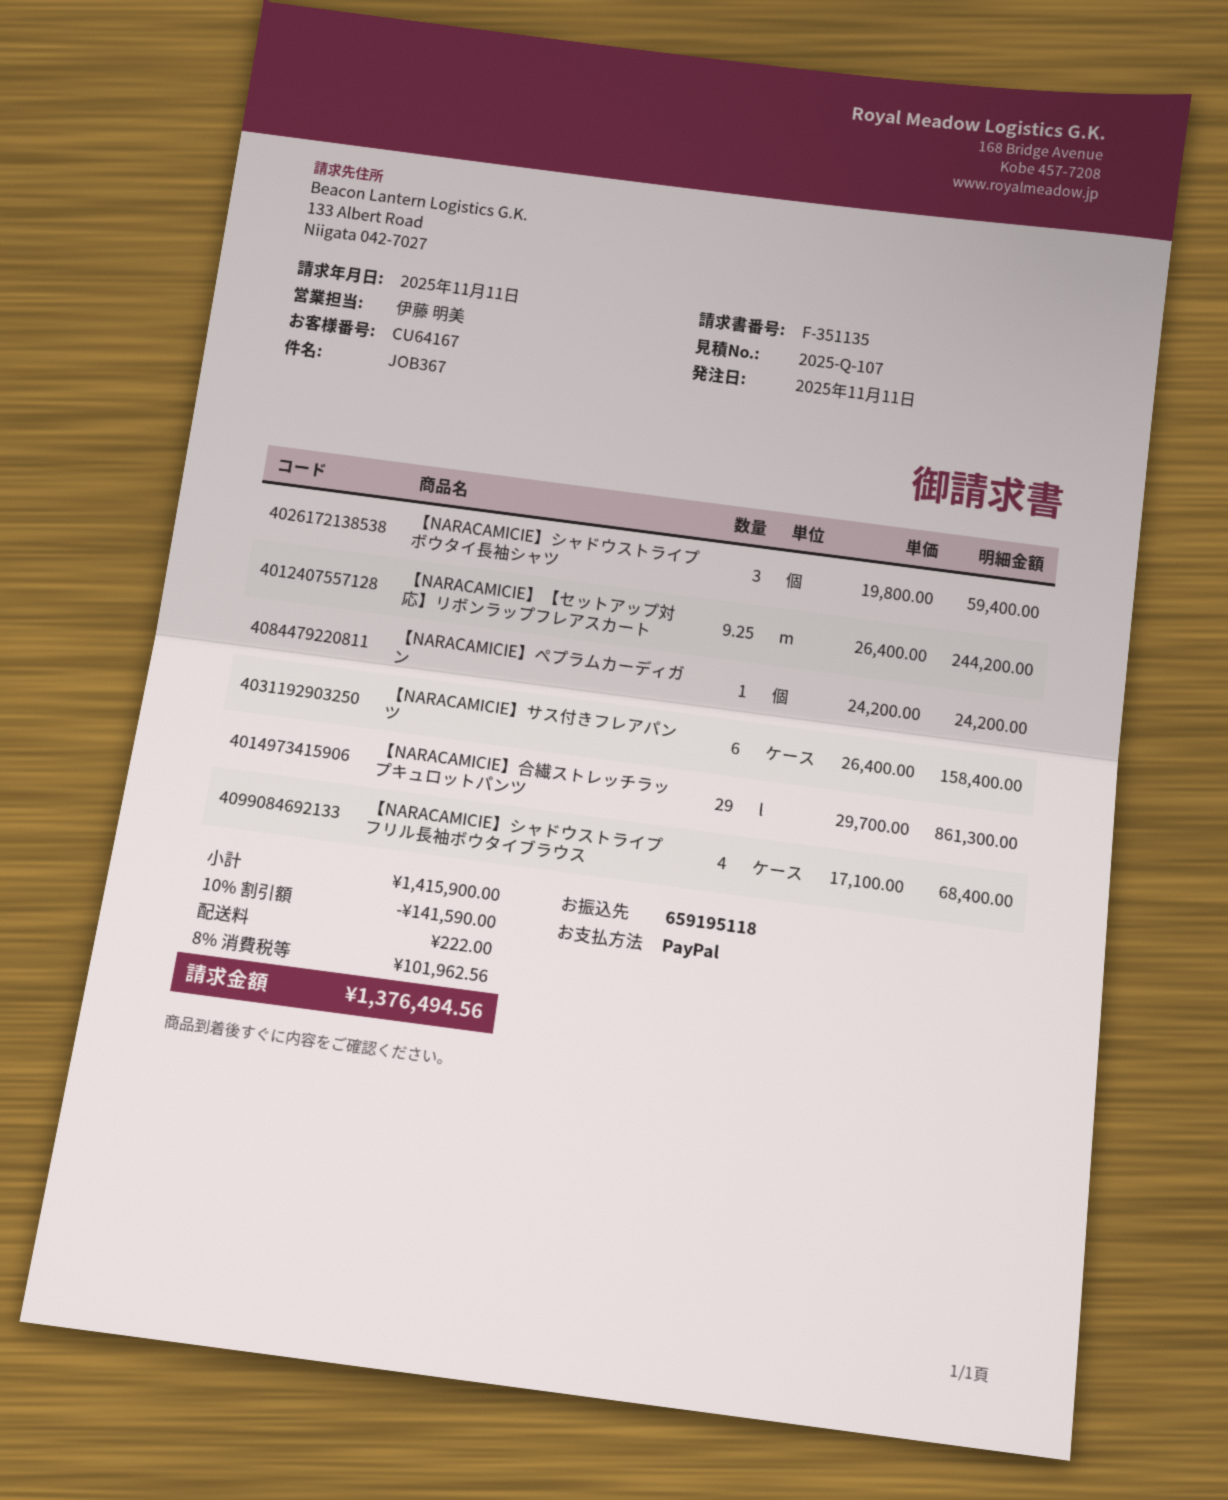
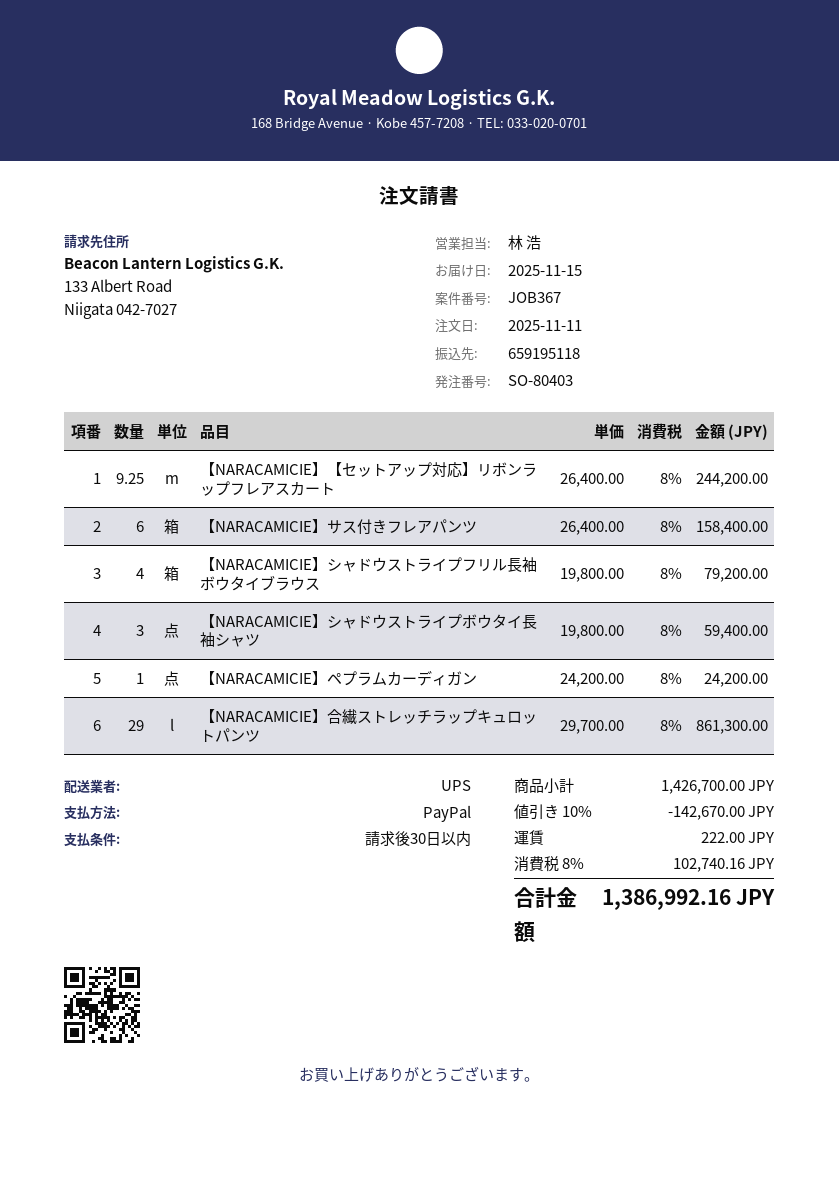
sales rep: 伊藤 明美 -> 林 浩
【NARACAMICIE】シャドウストライプフリル長袖ボウタイブラウス: 4 x 17100.00 = 68400.00 -> 4 x 19800.00 = 79200.00
subtotal: 1415900.00 -> 1426700.00
discount: 10% = 141590.00 -> 10% = 142670.00
tax: 8% = 101962.56 -> 8% = 102740.16
total: 1376494.56 -> 1386992.16

